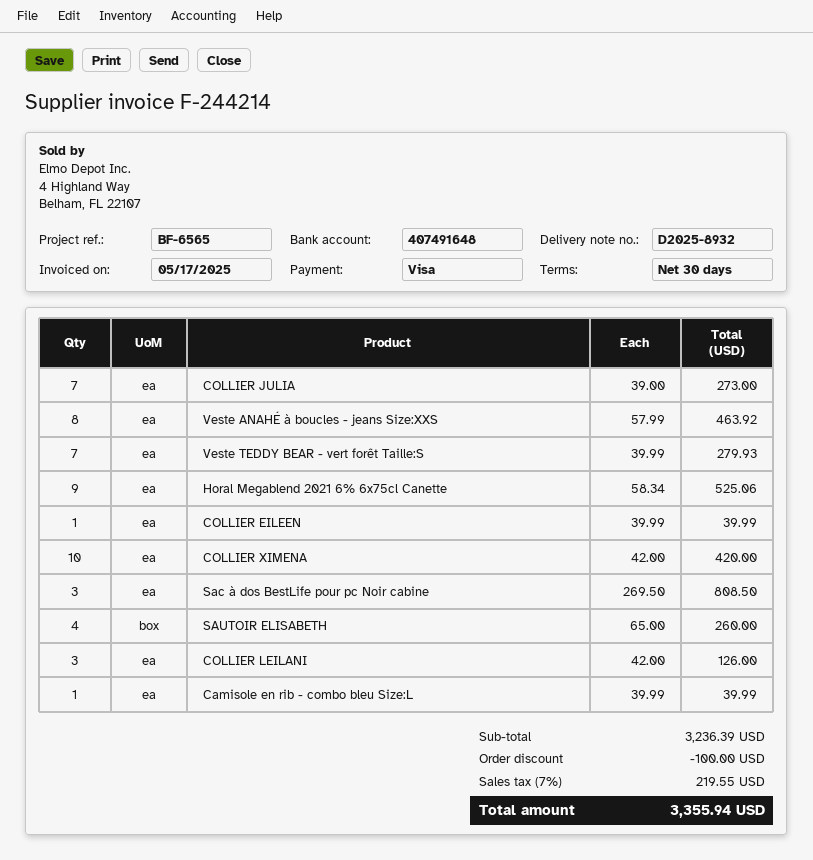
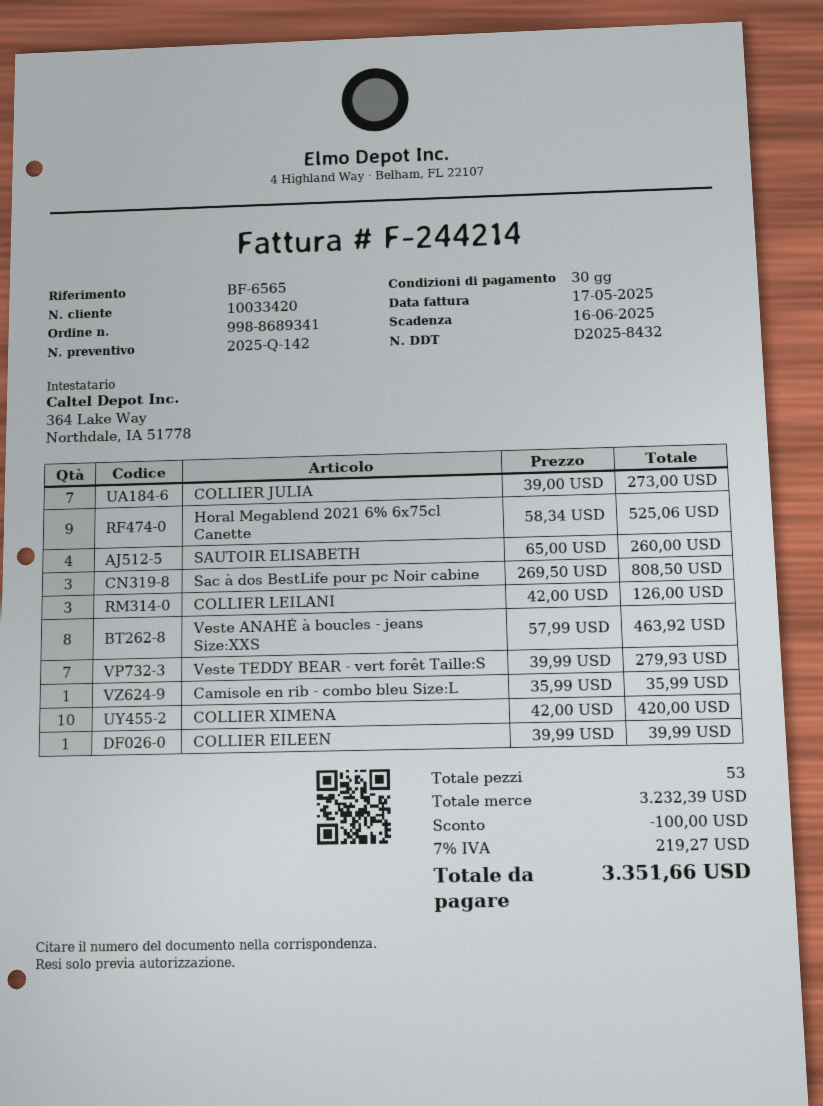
delivery note number: D2025-8932 -> D2025-8432
Camisole en rib - combo bleu Size:L: 1 x 39.99 = 39.99 -> 1 x 35.99 = 35.99
subtotal: 3236.39 -> 3232.39
tax: 7% = 219.55 -> 7% = 219.27
total: 3355.94 -> 3351.66

